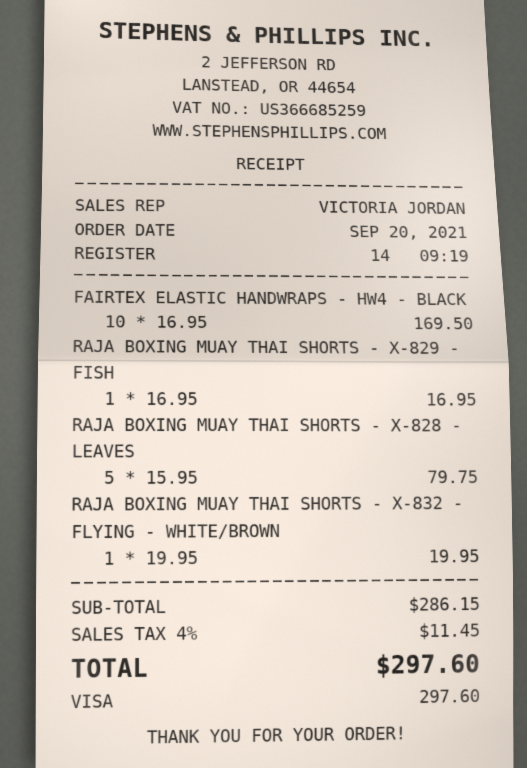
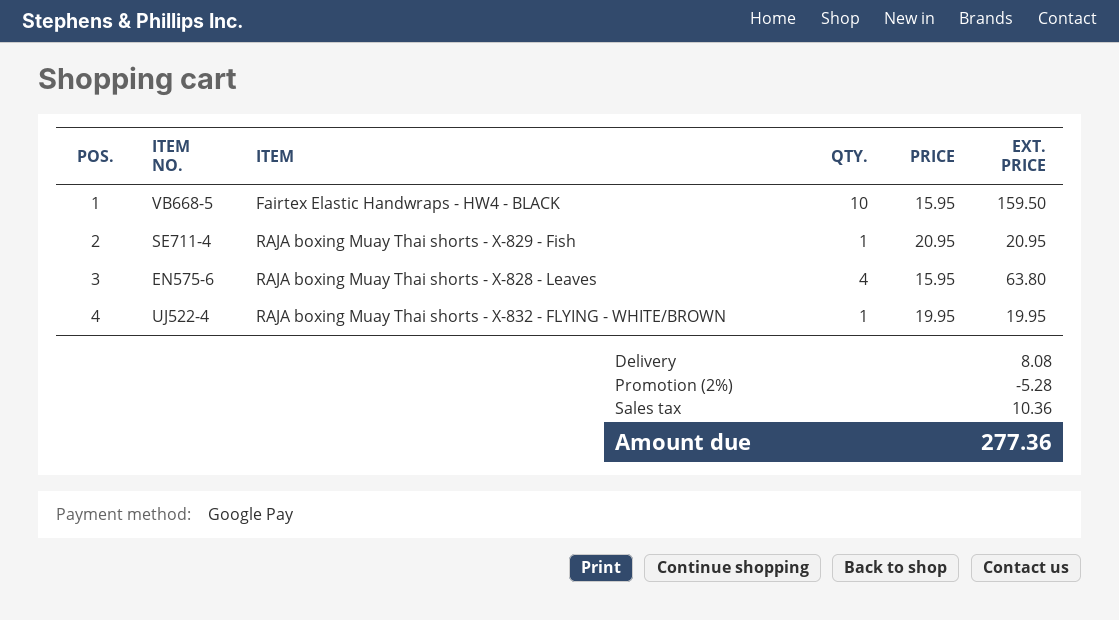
payment method: Visa -> Google Pay
FAIRTEX ELASTIC HANDWRAPS - HW4 - BLACK: 10 x 16.95 = 169.50 -> 10 x 15.95 = 159.50
RAJA BOXING MUAY THAI SHORTS - X-829 - FISH: 1 x 16.95 = 16.95 -> 1 x 20.95 = 20.95
RAJA BOXING MUAY THAI SHORTS - X-828 - LEAVES: 5 x 15.95 = 79.75 -> 4 x 15.95 = 63.80
discount: none -> 2% = 5.28
shipping: none -> 8.08
tax: 11.45 -> 10.36
total: 297.60 -> 277.36

